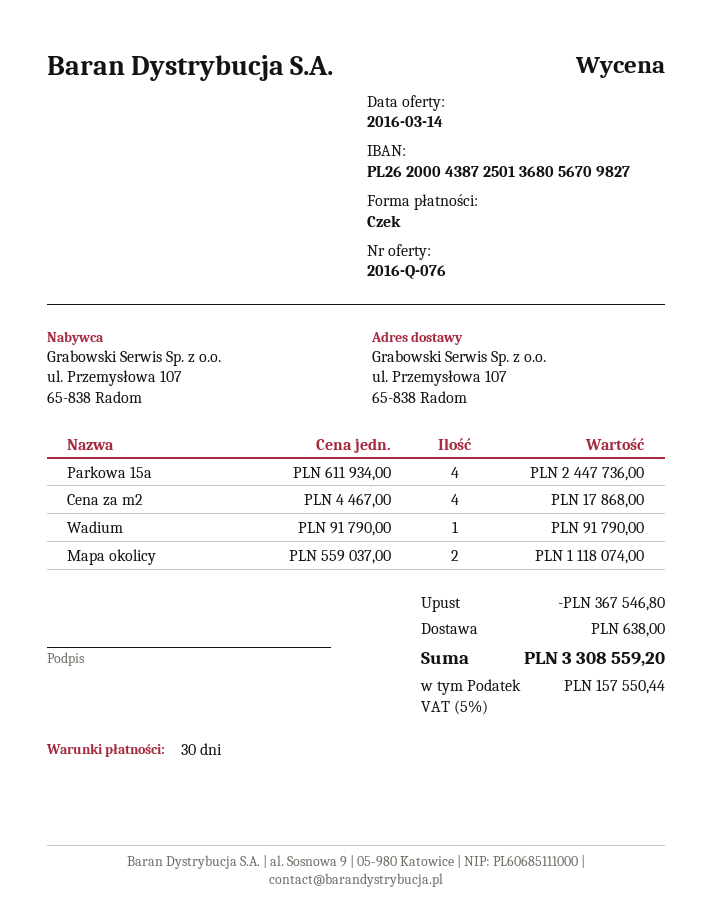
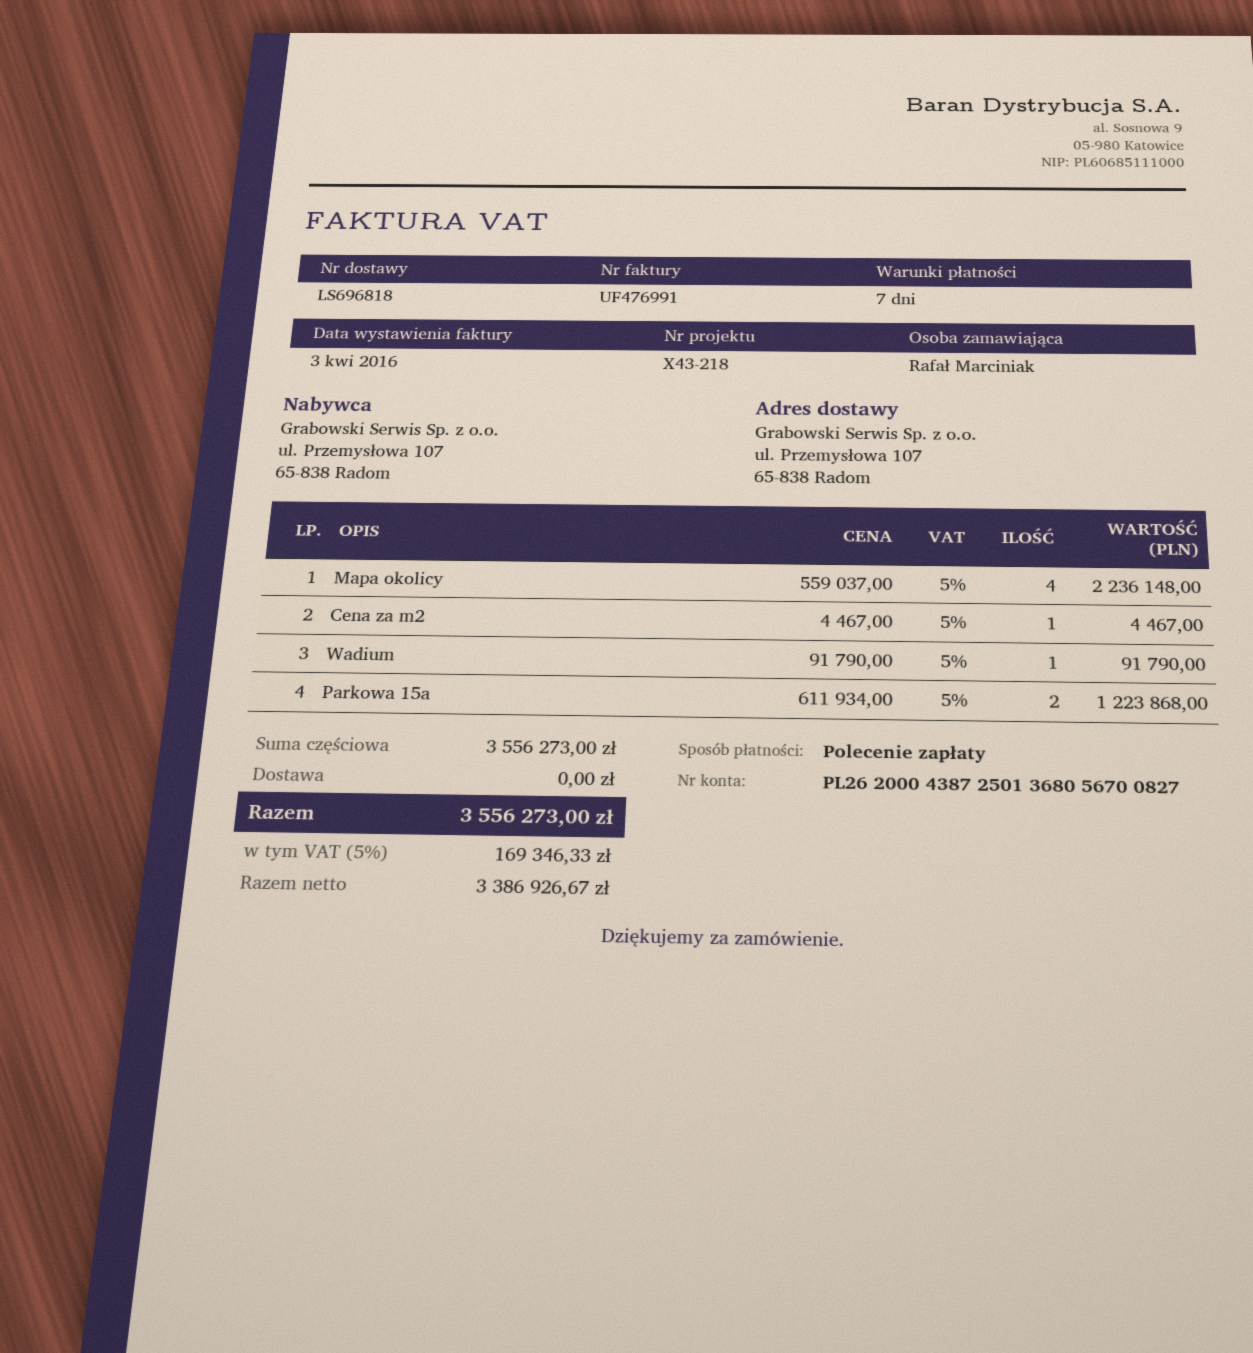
payment terms: 30 days -> 7 days
payment method: cheque -> direct debit
bank account: PL26200043872501368056709827 -> PL26200043872501368056700827
Parkowa 15a: 4 x 611934.00 = 2447736.00 -> 2 x 611934.00 = 1223868.00
Cena za m2: 4 x 4467.00 = 17868.00 -> 1 x 4467.00 = 4467.00
Mapa okolicy: 2 x 559037.00 = 1118074.00 -> 4 x 559037.00 = 2236148.00
discount: 367546.80 -> none
shipping: 638.00 -> 0.00
tax: 5% = 157550.44 -> 5% = 169346.33
total: 3308559.20 -> 3556273.00

